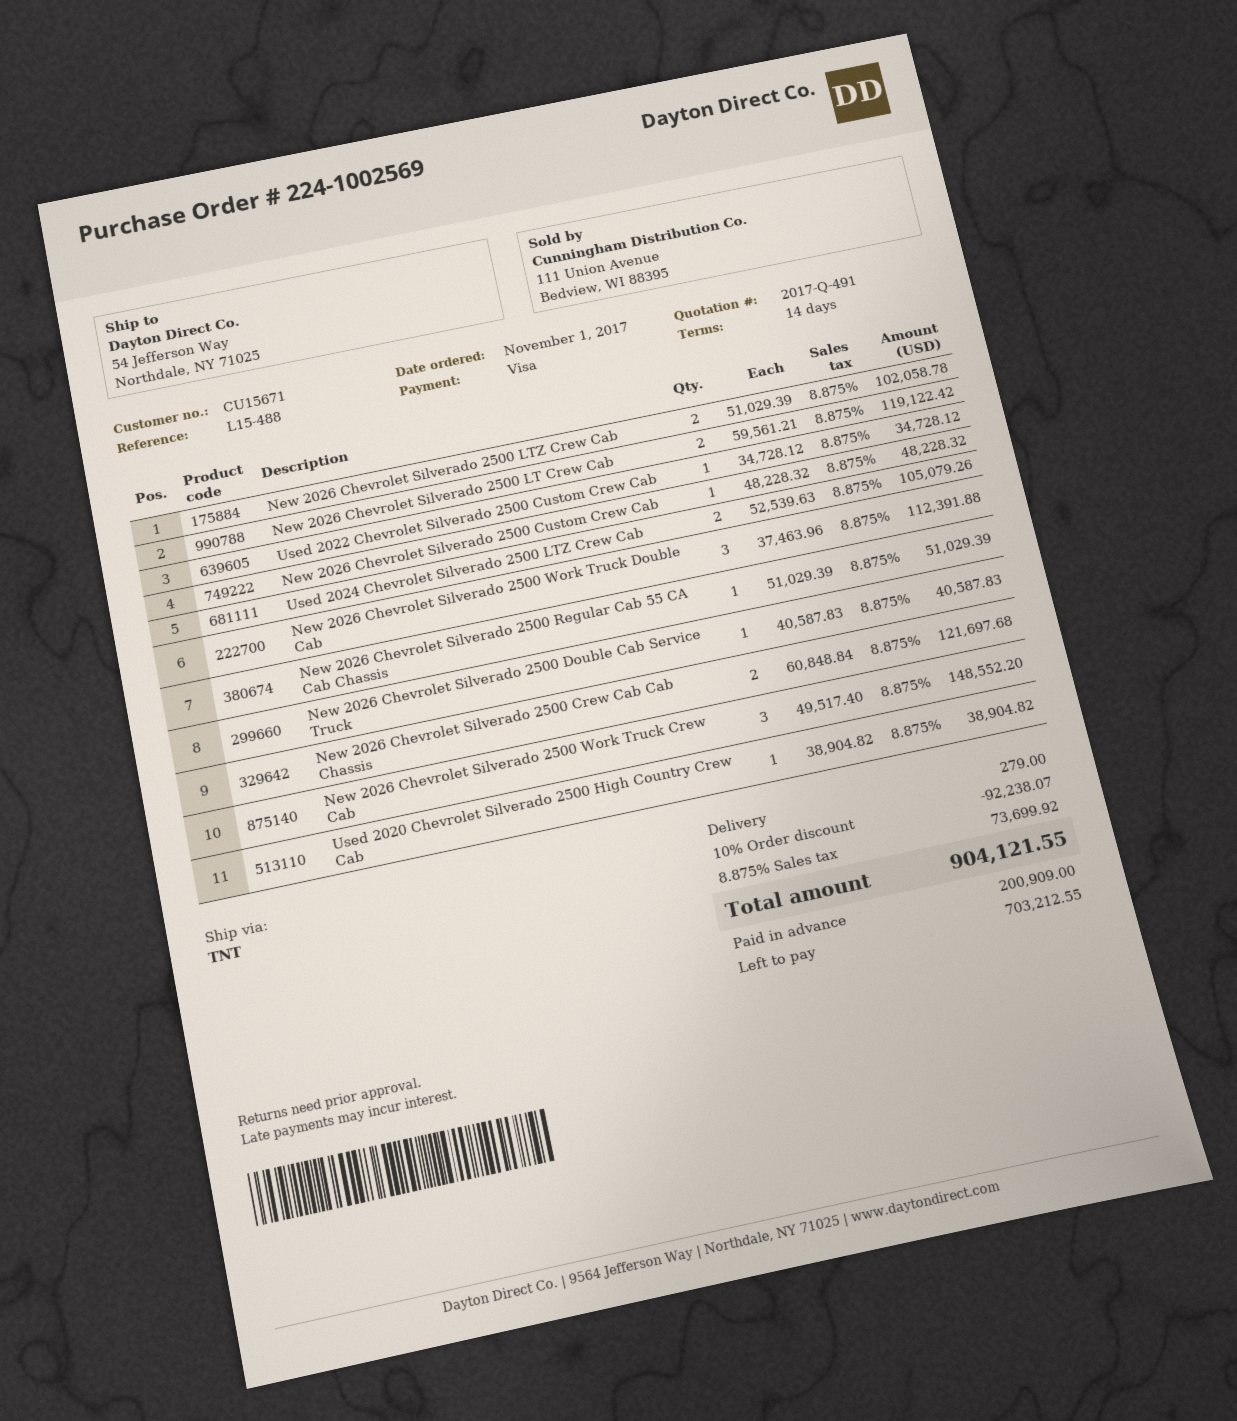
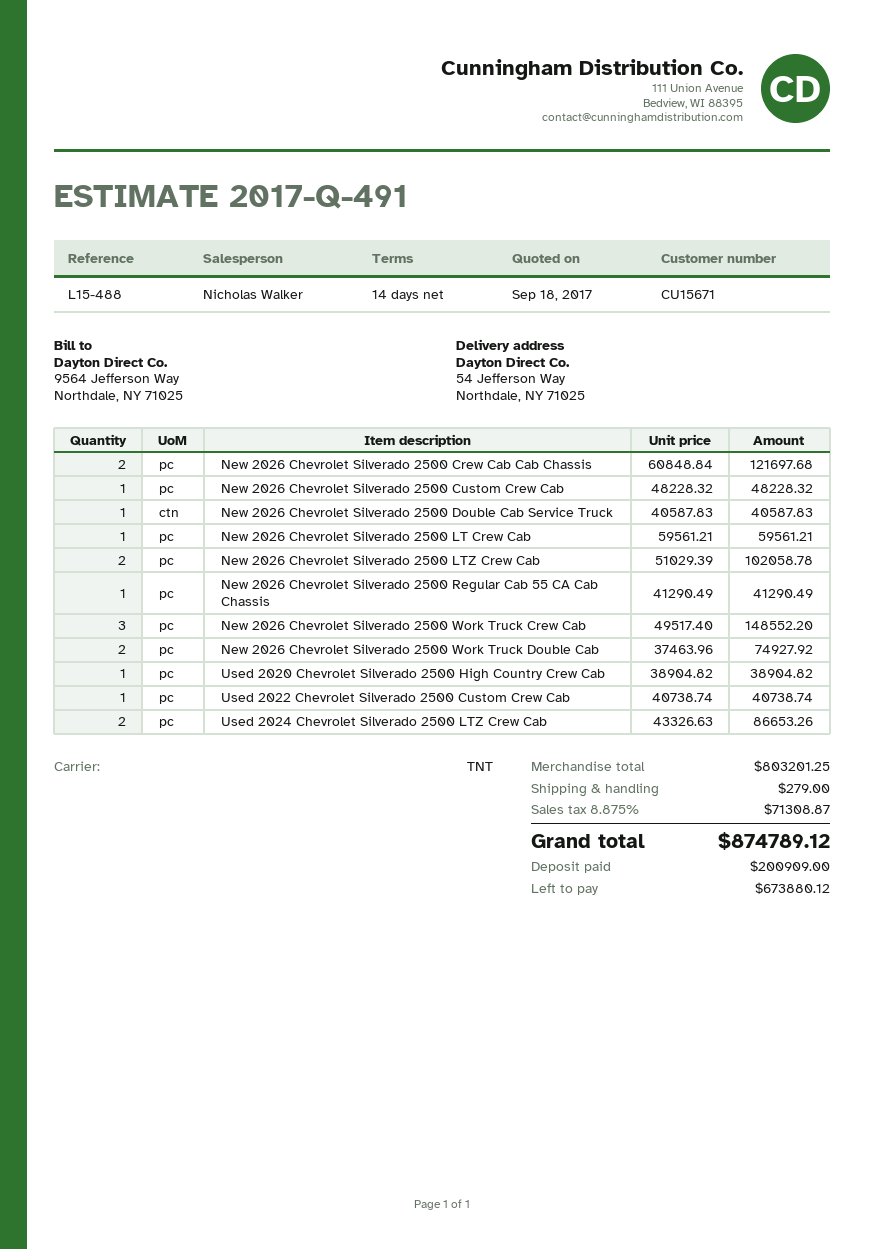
New 2026 Chevrolet Silverado 2500 LT Crew Cab: 2 x 59561.21 = 119122.42 -> 1 x 59561.21 = 59561.21
Used 2022 Chevrolet Silverado 2500 Custom Crew Cab: 1 x 34728.12 = 34728.12 -> 1 x 40738.74 = 40738.74
Used 2024 Chevrolet Silverado 2500 LTZ Crew Cab: 2 x 52539.63 = 105079.26 -> 2 x 43326.63 = 86653.26
New 2026 Chevrolet Silverado 2500 Work Truck Double Cab: 3 x 37463.96 = 112391.88 -> 2 x 37463.96 = 74927.92
New 2026 Chevrolet Silverado 2500 Regular Cab 55 CA Cab Chassis: 1 x 51029.39 = 51029.39 -> 1 x 41290.49 = 41290.49
discount: 10% = 92238.07 -> none
tax: 8.875% = 73699.92 -> 8.875% = 71308.87
total: 904121.55 -> 874789.12
balance: 703212.55 -> 673880.12

